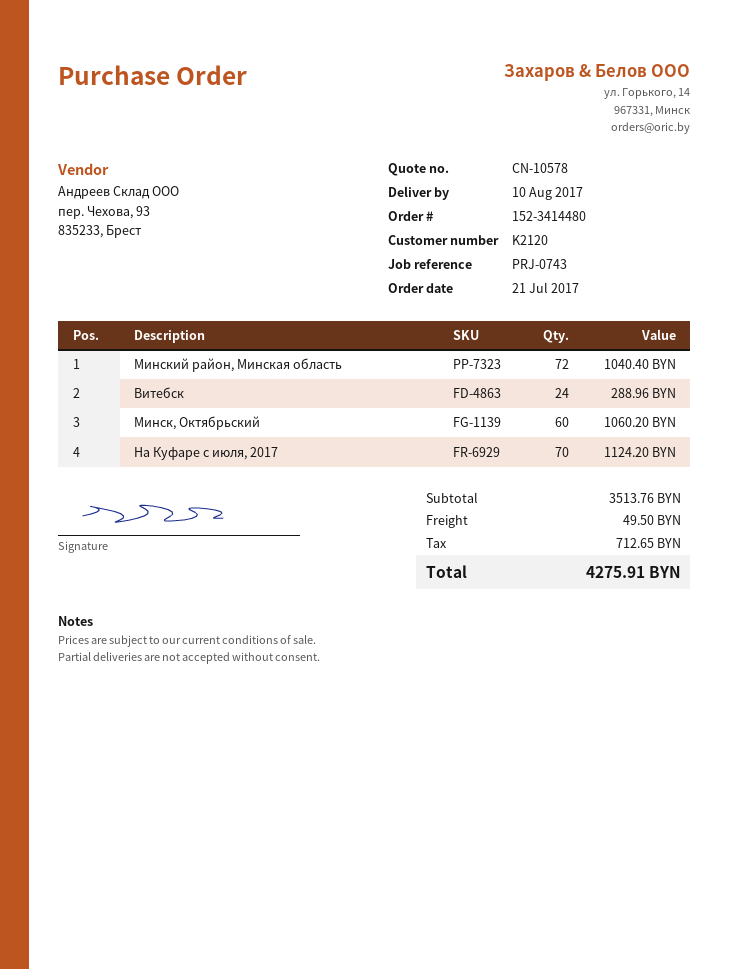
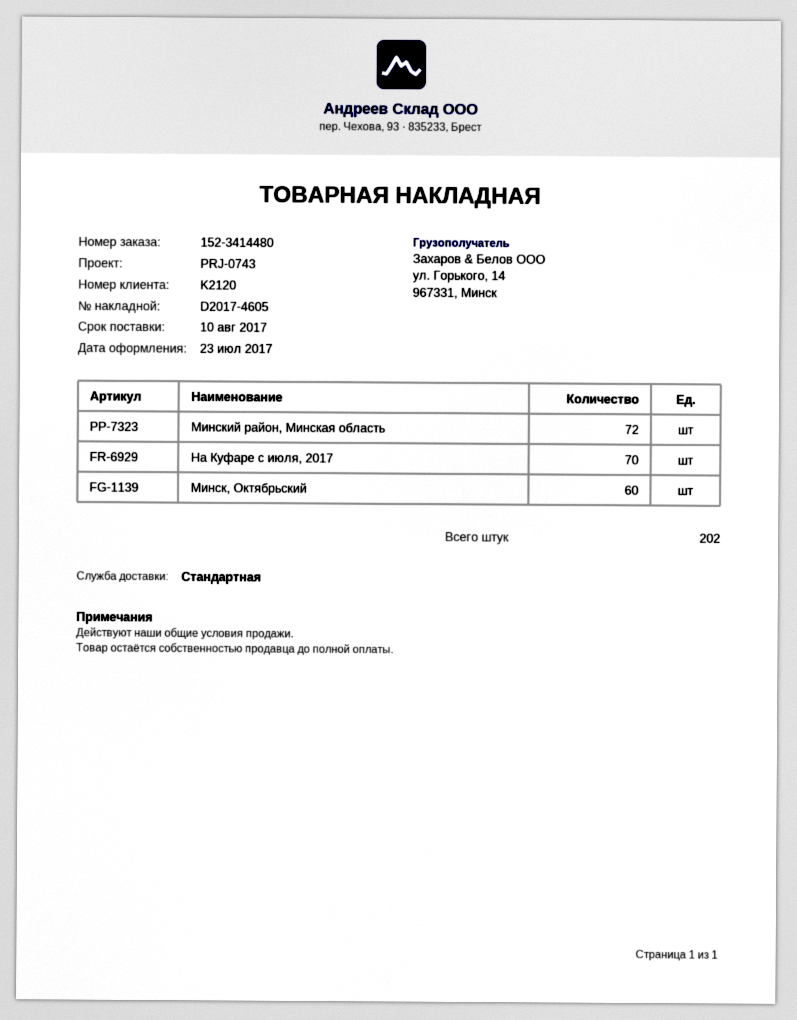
order date: 2017-07-21 -> 2017-07-23
Витебск: 24 -> none

